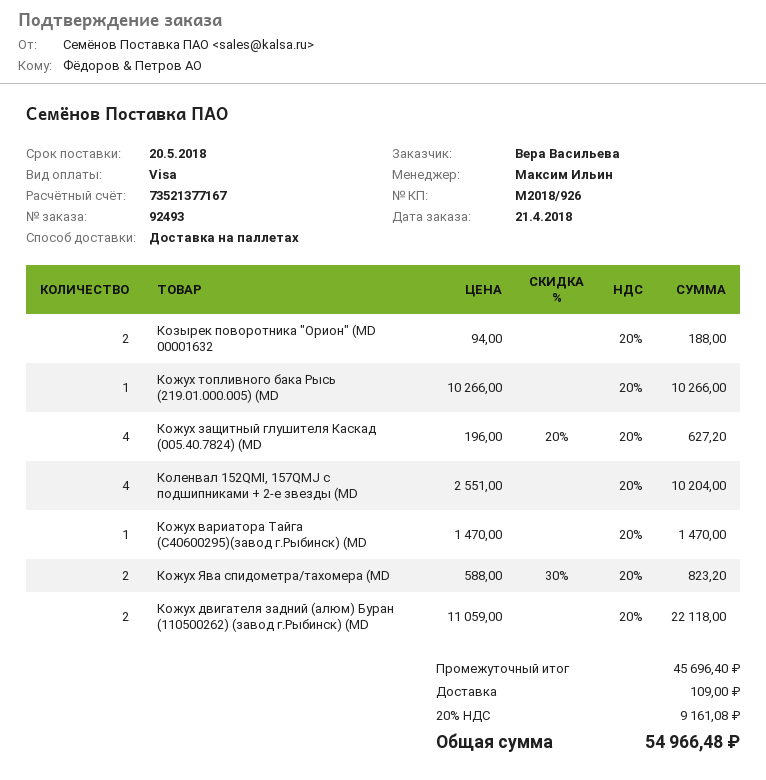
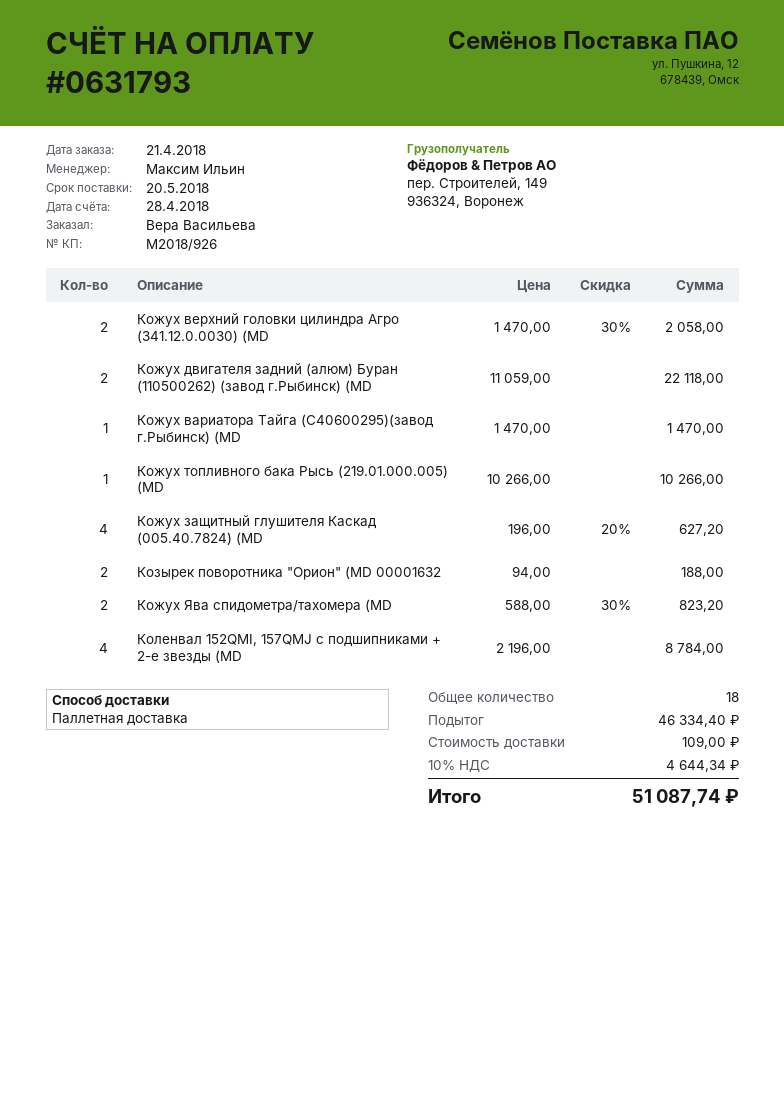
Коленвaл 152QMI, 157QMJ с подшипникaми + 2-е звезды (MD: 4 x 2551.00 = 10204.00 -> 4 x 2196.00 = 8784.00
Кожух верхний головки цилиндра Агро (341.12.0.0030) (MD: none -> 2 x 1470.00 - 30% = 2058.00
subtotal: 45696.40 -> 46334.40
tax: 20% = 9161.08 -> 10% = 4644.34
total: 54966.48 -> 51087.74

